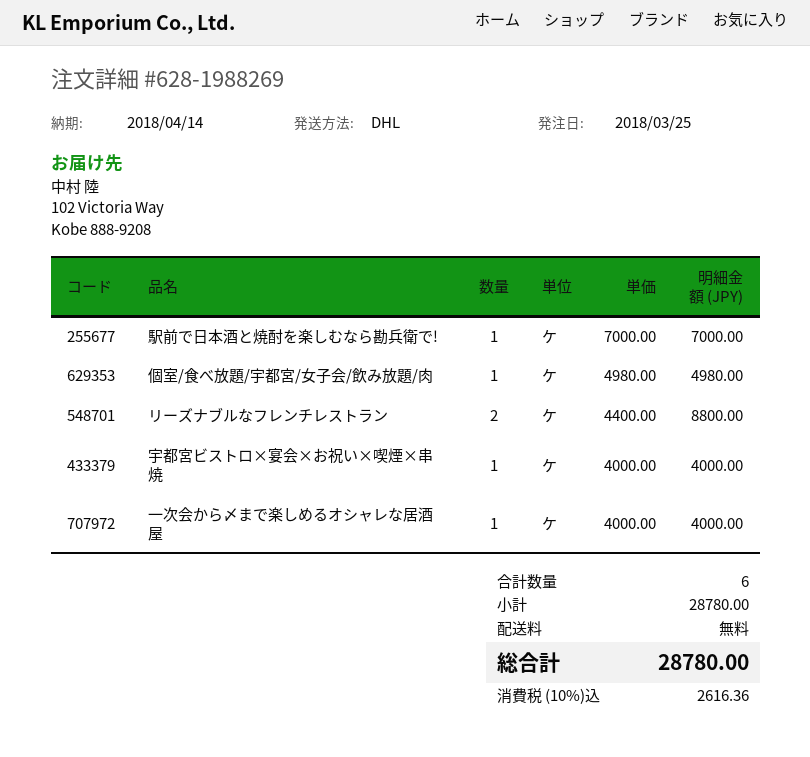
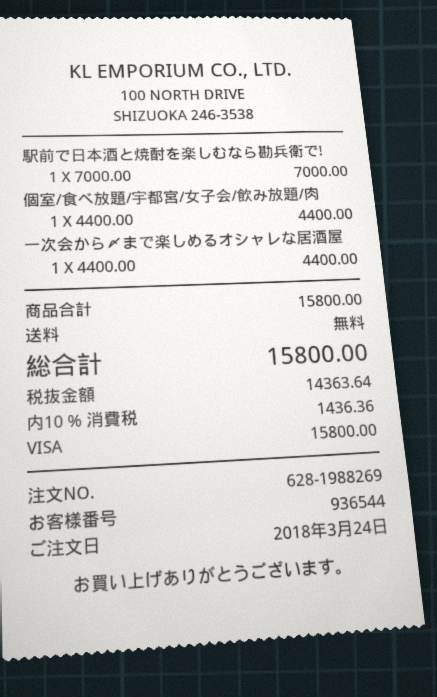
order date: 2018-03-25 -> 2018-03-24
個室/食べ放題/宇都宮/女子会/飲み放題/肉: 1 x 4980.00 = 4980.00 -> 1 x 4400.00 = 4400.00
リーズナブルなフレンチレストラン: 2 x 4400.00 = 8800.00 -> none
宇都宮ビストロ×宴会×お祝い×喫煙×串焼: 1 x 4000.00 = 4000.00 -> none
一次会から〆まで楽しめるオシャレな居酒屋: 1 x 4000.00 = 4000.00 -> 1 x 4400.00 = 4400.00
subtotal: 28780.00 -> 15800.00
tax: 10% = 2616.36 -> 10% = 1436.36
total: 28780.00 -> 15800.00

